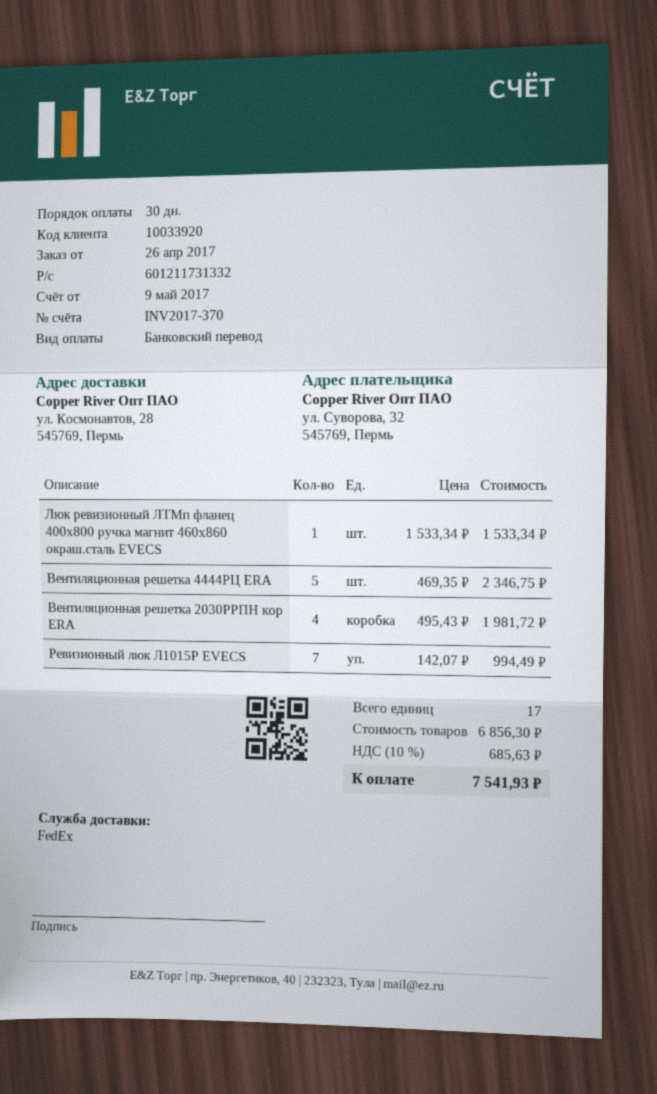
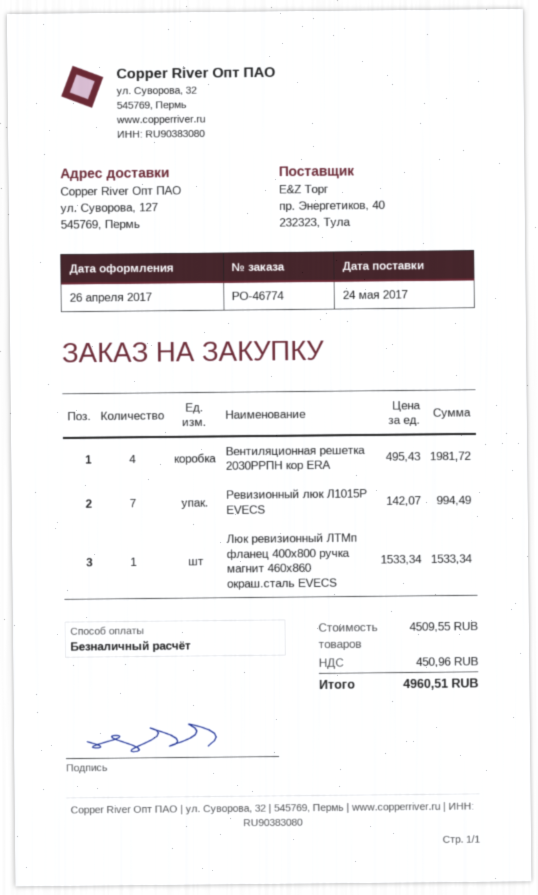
ship to: ул. Космонавтов, 28, 545769, Пермь -> ул. Суворова, 127, 545769, Пермь
Вентиляционная решетка 4444РЦ ERA: 5 x 469.35 = 2346.75 -> none
subtotal: 6856.30 -> 4509.55
tax: 685.63 -> 450.96
total: 7541.93 -> 4960.51

